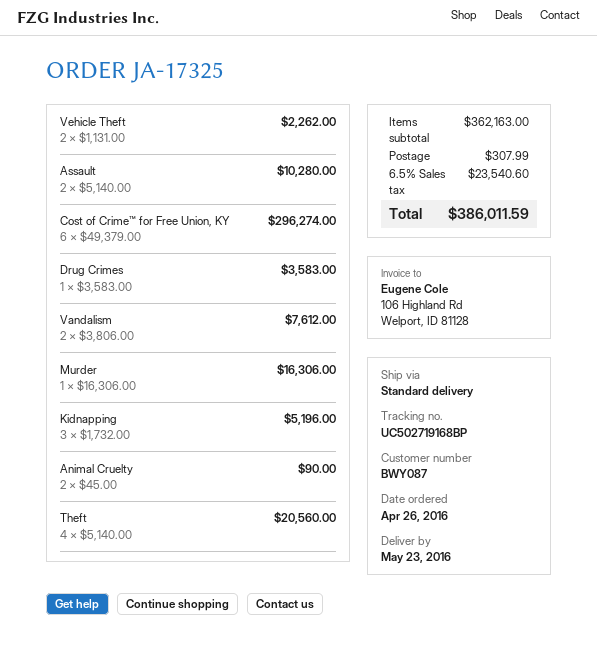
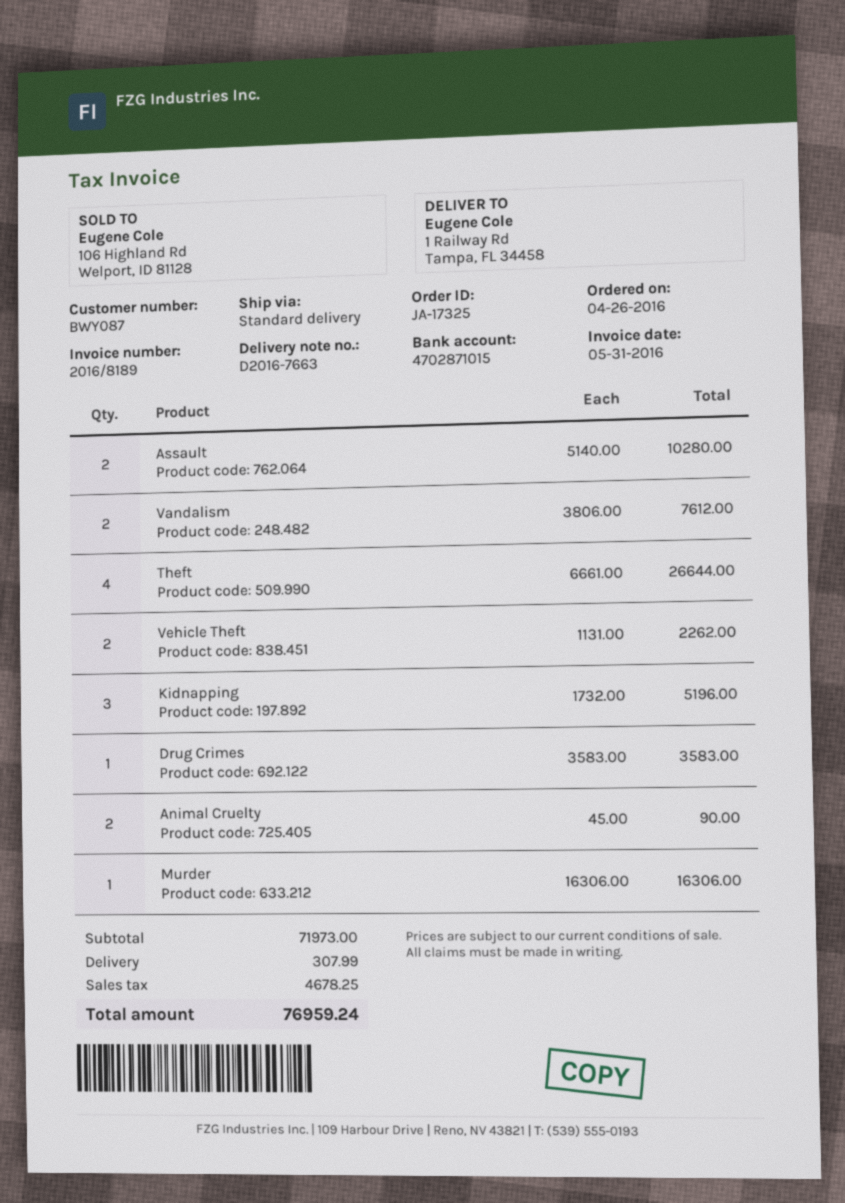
Cost of Crime™ for Free Union, KY: 6 x 49379.00 = 296274.00 -> none
Theft: 4 x 5140.00 = 20560.00 -> 4 x 6661.00 = 26644.00
subtotal: 362163.00 -> 71973.00
tax: 23540.60 -> 4678.25
total: 386011.59 -> 76959.24

